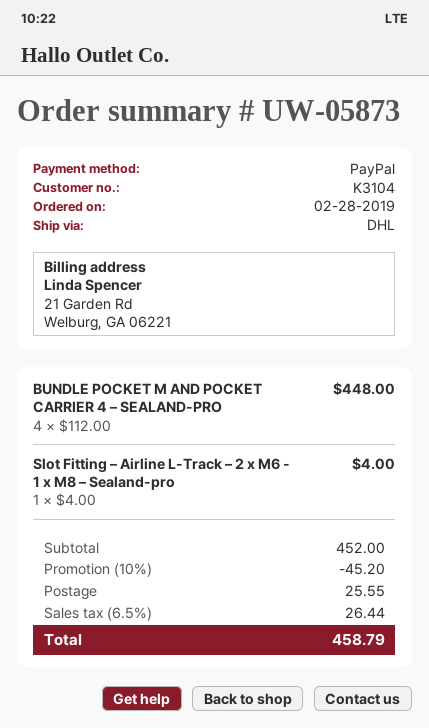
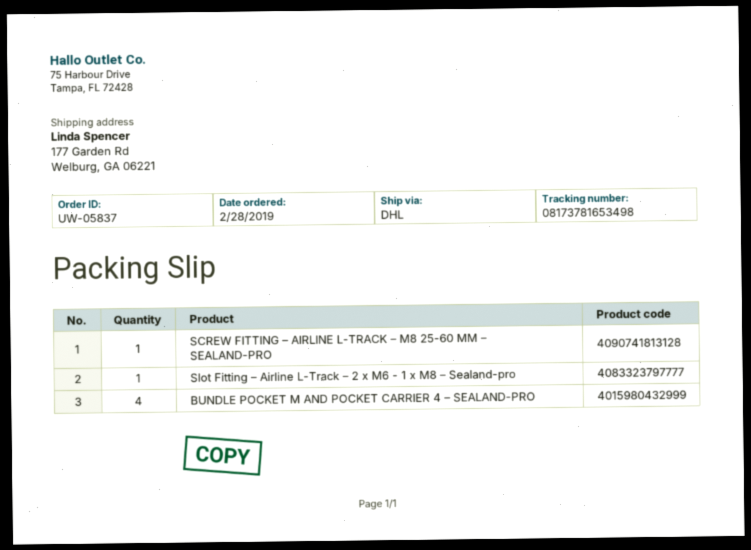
order number: UW-05873 -> UW-05837
SCREW FITTING – AIRLINE L-TRACK – M8 25-60 MM – SEALAND-PRO: none -> 1

